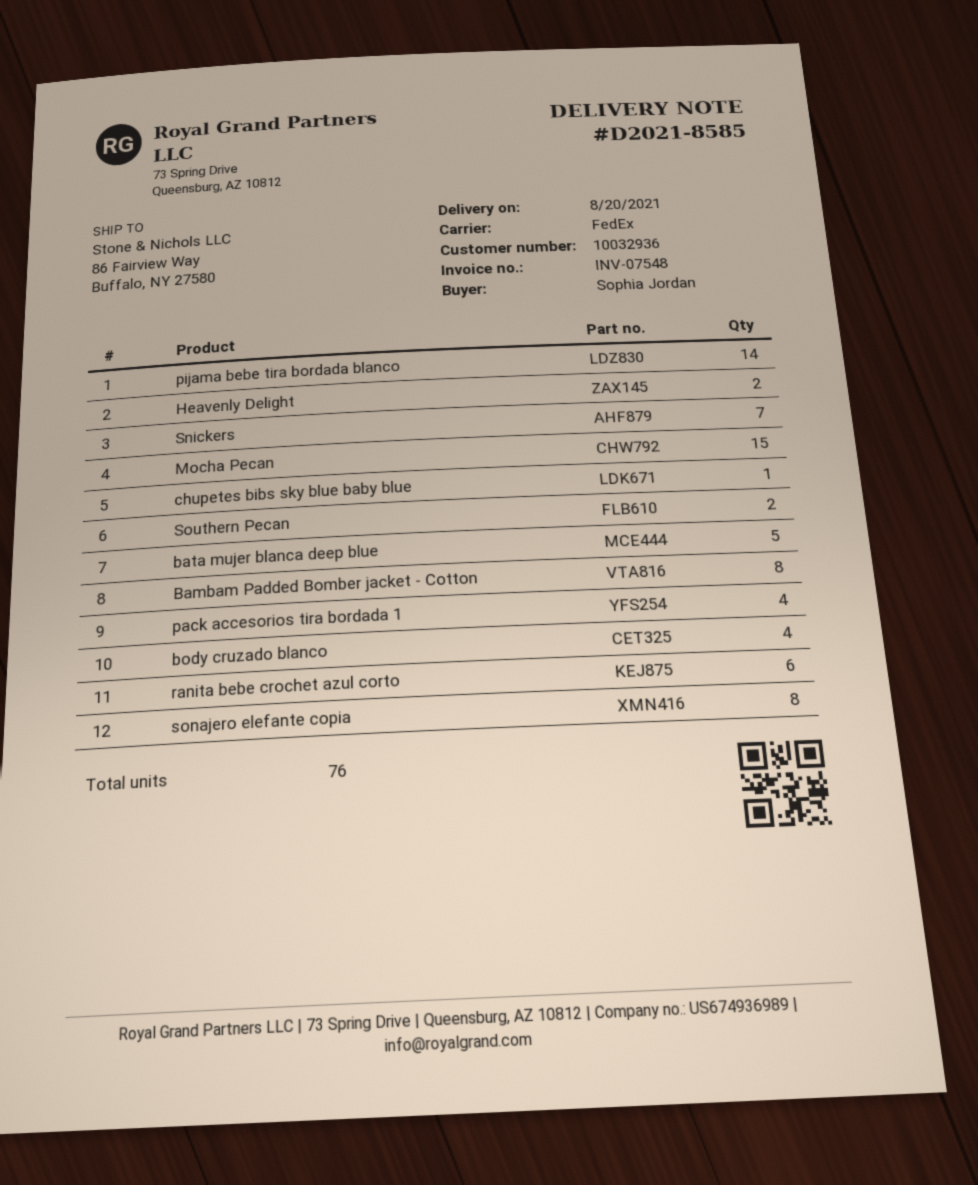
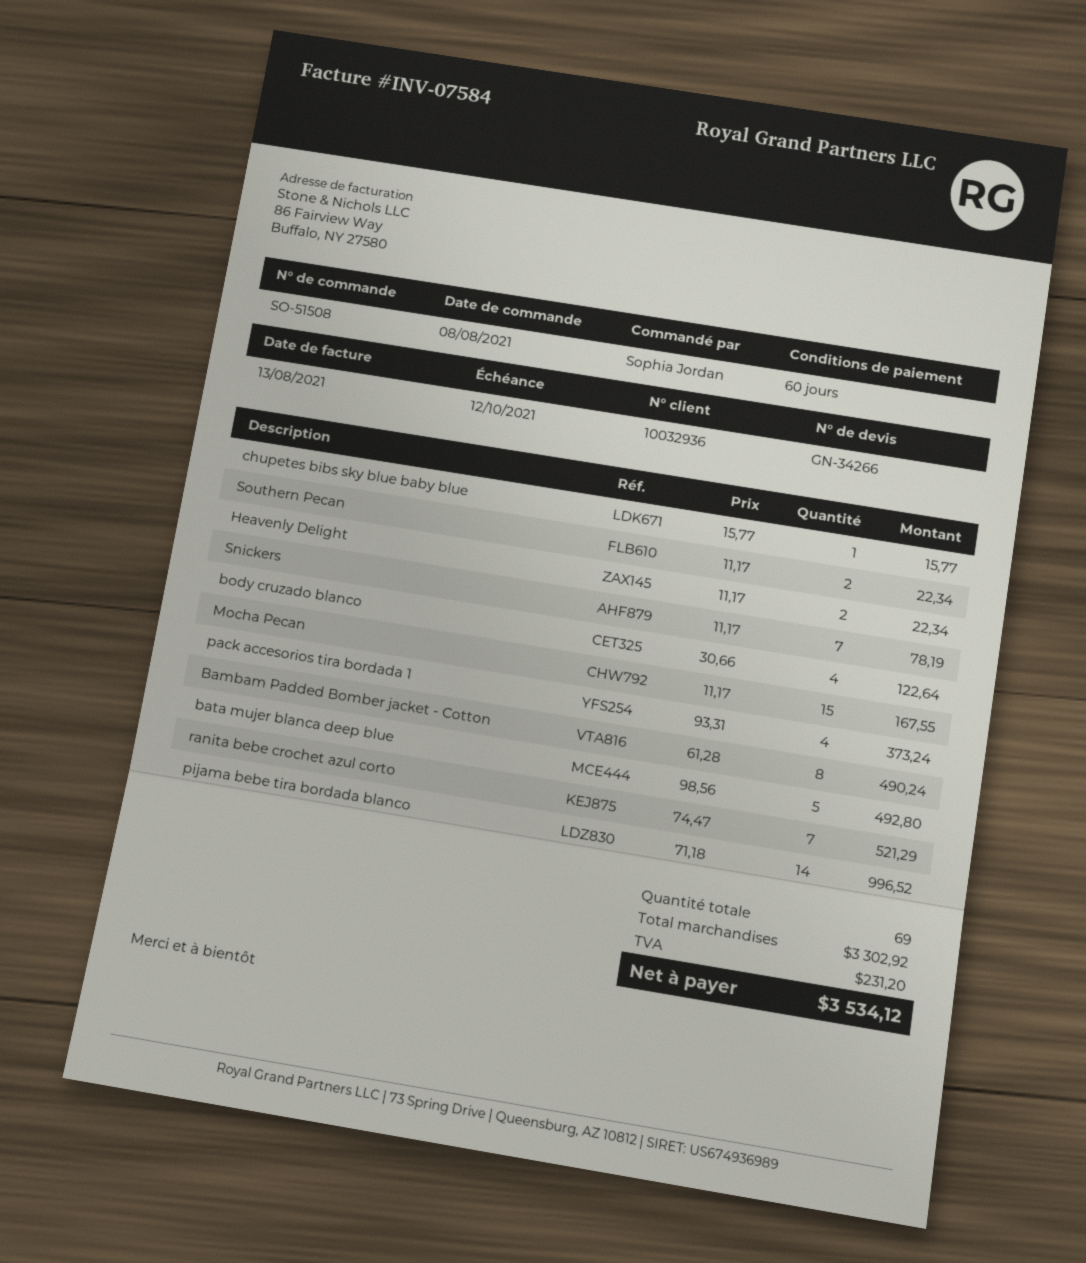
invoice number: INV-07548 -> INV-07584
ranita bebe crochet azul corto: 6 -> 7
sonajero elefante copia: 8 -> none
total quantity: 76 -> 69

